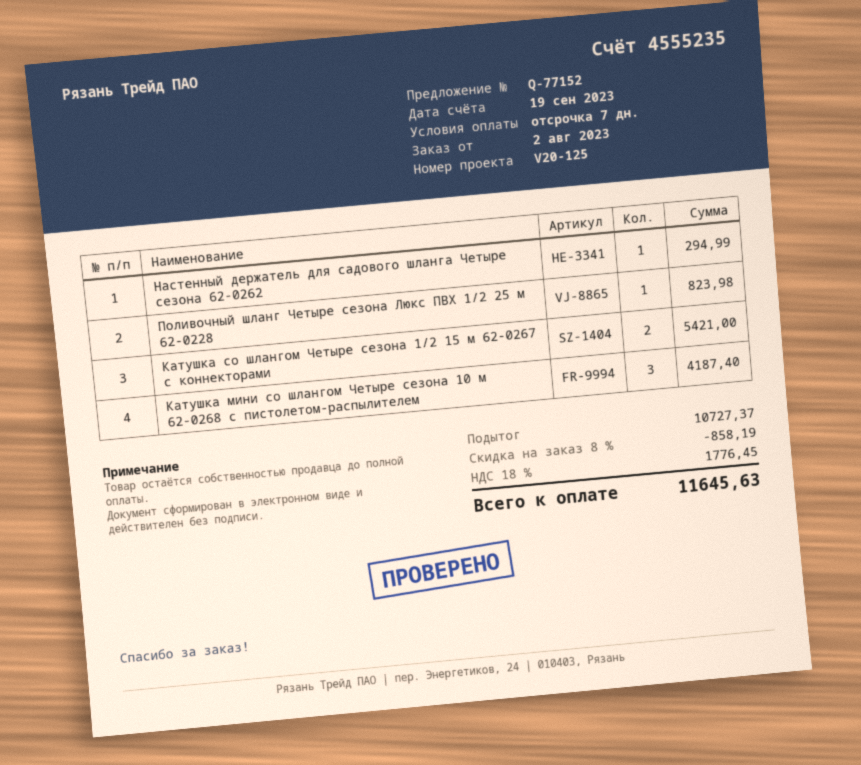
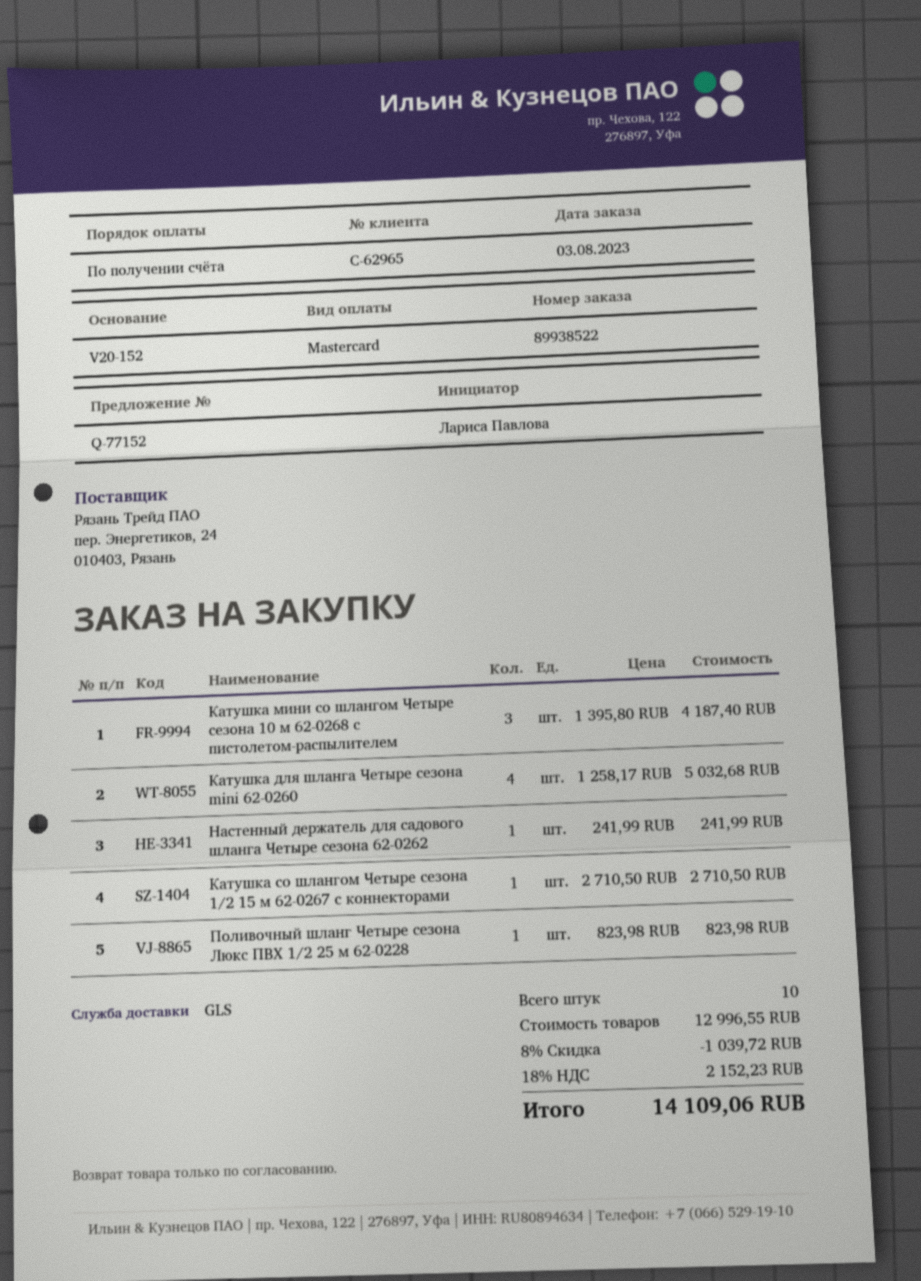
order date: 2023-08-02 -> 2023-08-03
payment terms: 7 days -> on receipt
reference: V20-125 -> V20-152
Настенный держатель для садового шланга Четыре сезона 62-0262: 1 for 294.99 -> 1 for 241.99
Катушка со шлангом Четыре сезона 1/2 15 м 62-0267 с коннекторами: 2 for 5421.00 -> 1 for 2710.50
Катушка для шланга Четыре сезона mini 62-0260: none -> 4 for 5032.68
subtotal: 10727.37 -> 12996.55
discount: 8% = 858.19 -> 8% = 1039.72
tax: 18% = 1776.45 -> 18% = 2152.23
total: 11645.63 -> 14109.06

